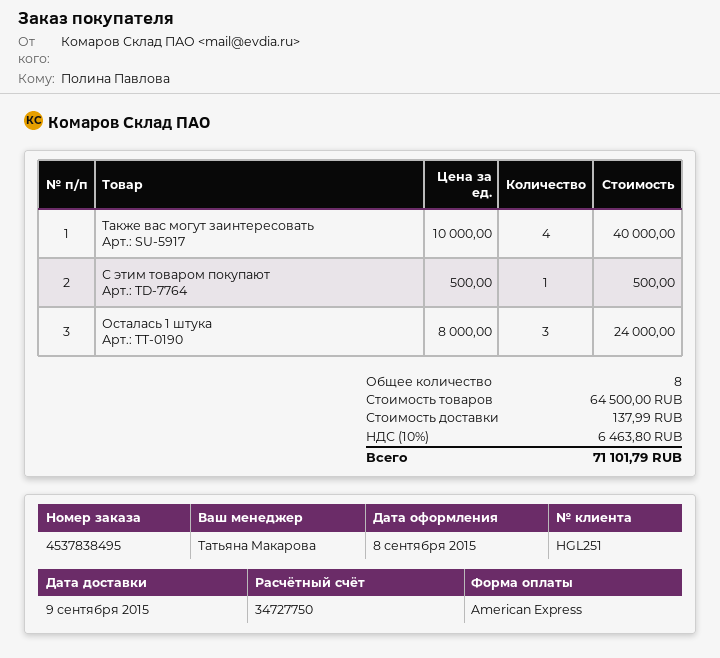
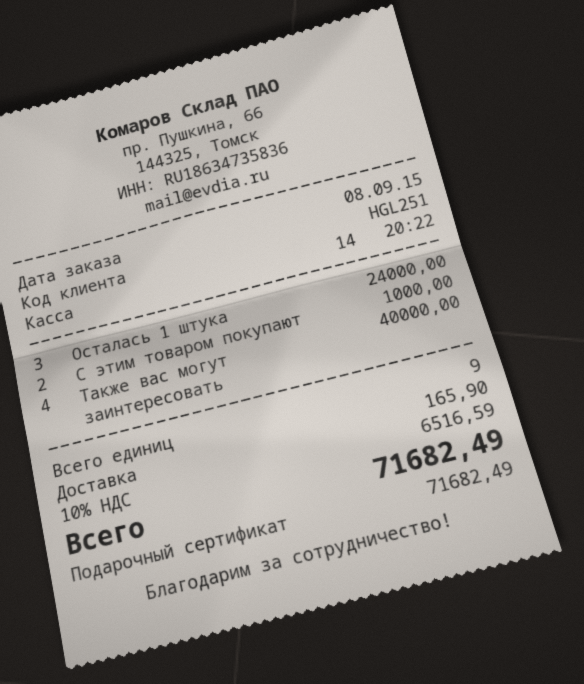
payment method: American Express -> gift card
С этим товаром покупают: 1 for 500.00 -> 2 for 1000.00
total quantity: 8 -> 9
shipping: 137.99 -> 165.90
tax: 10% = 6463.80 -> 10% = 6516.59
total: 71101.79 -> 71682.49

